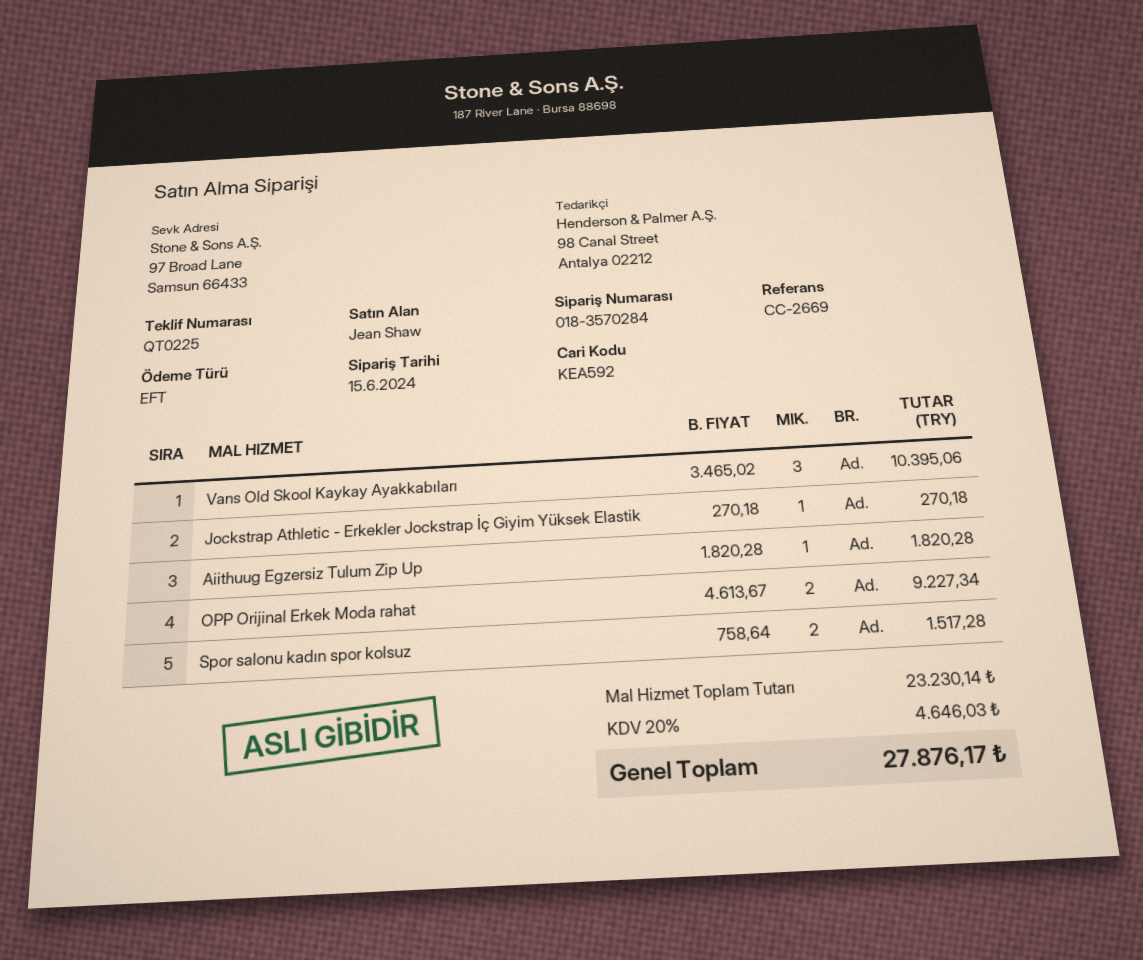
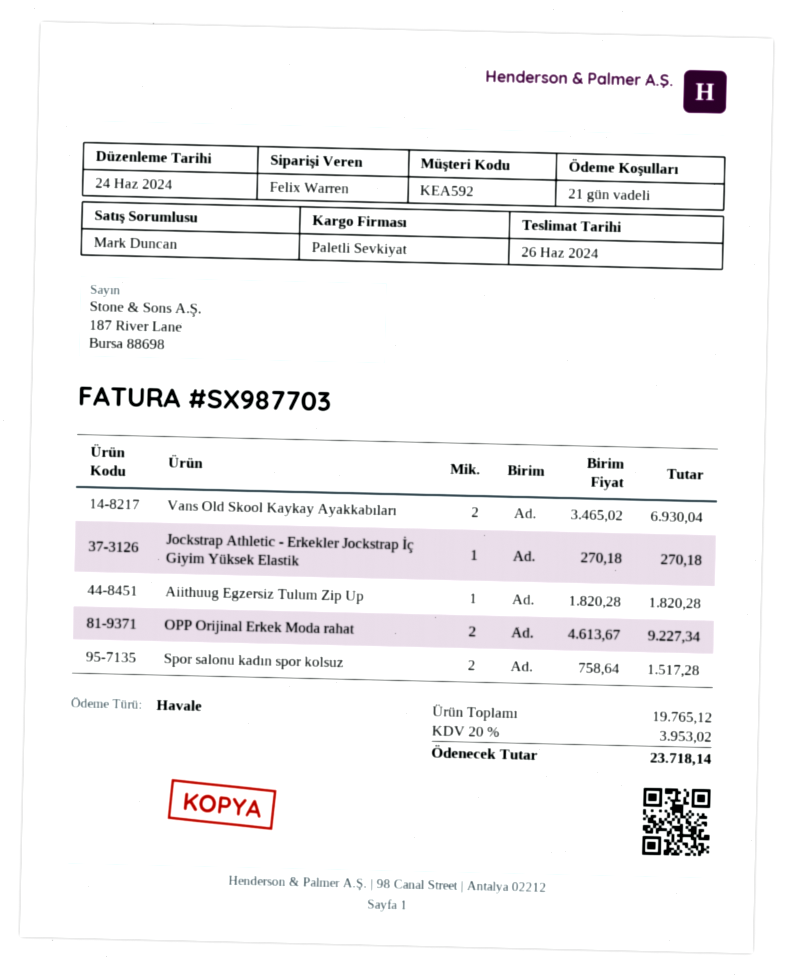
ordered by: Jean Shaw -> Felix Warren
Vans Old Skool Kaykay Ayakkabıları: 3 x 3465.02 = 10395.06 -> 2 x 3465.02 = 6930.04
subtotal: 23230.14 -> 19765.12
tax: 20% = 4646.03 -> 20% = 3953.02
total: 27876.17 -> 23718.14

